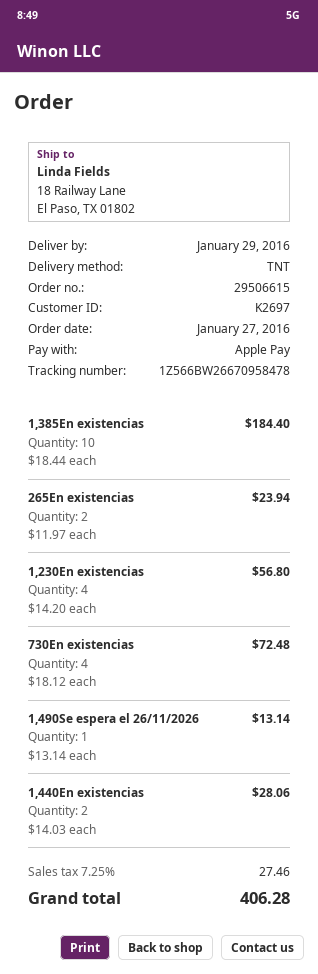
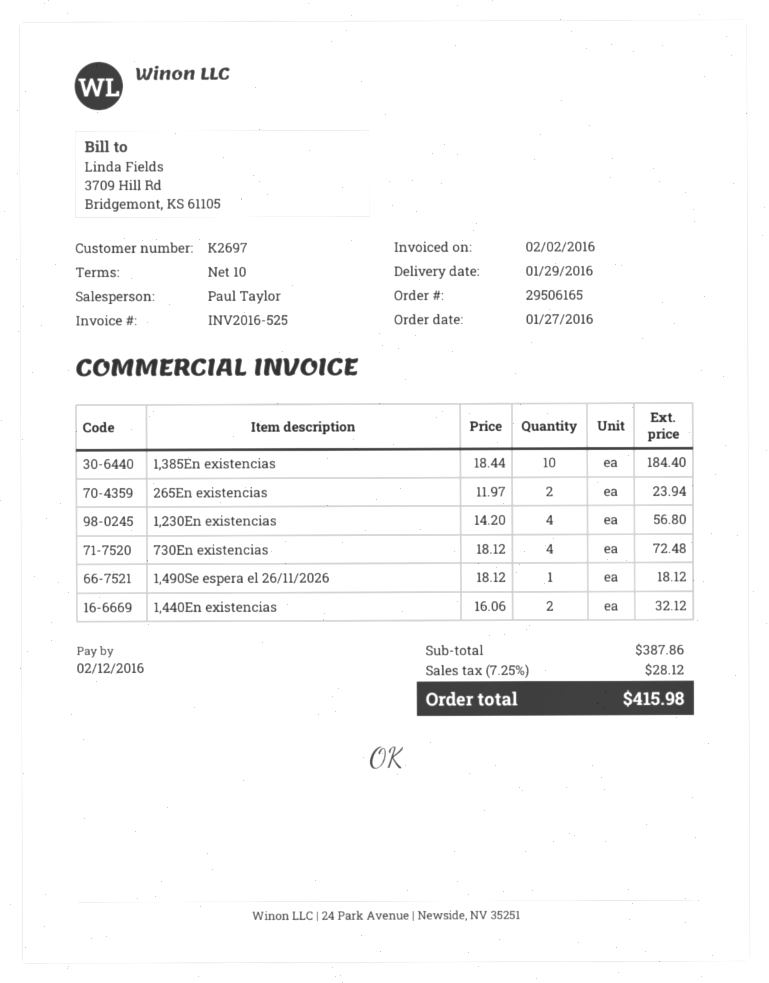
order number: 29506615 -> 29506165
1,490Se espera el 26/11/2026: 1 x 13.14 = 13.14 -> 1 x 18.12 = 18.12
1,440En existencias: 2 x 14.03 = 28.06 -> 2 x 16.06 = 32.12
tax: 7.25% = 27.46 -> 7.25% = 28.12
total: 406.28 -> 415.98

